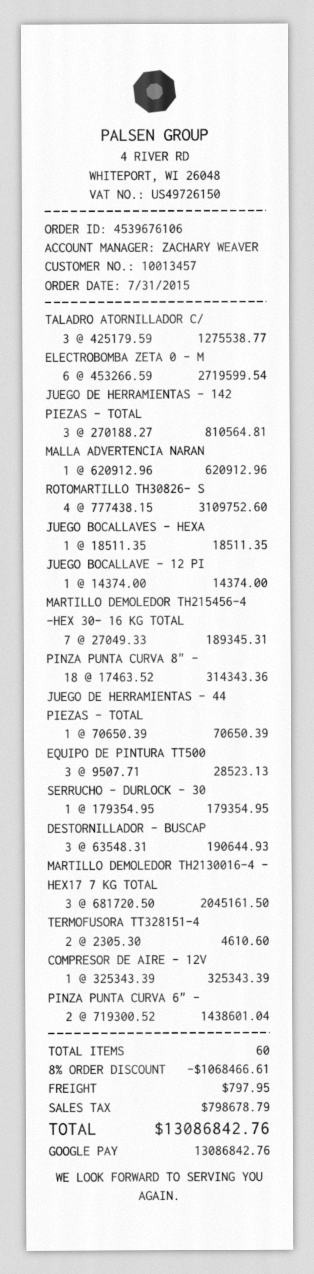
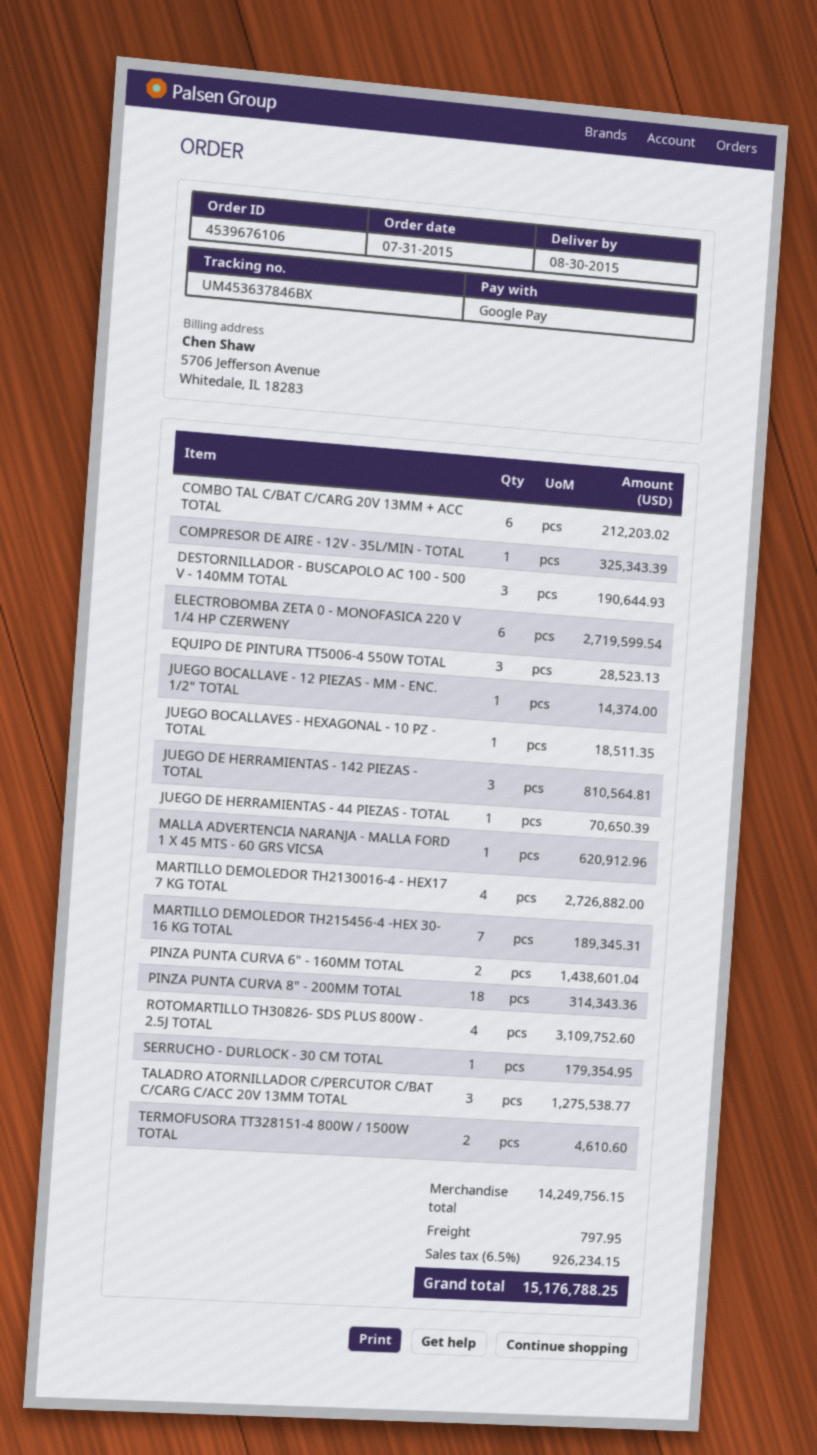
MARTILLO DEMOLEDOR TH2130016-4 - HEX17 7 KG TOTAL: 3 for 2045161.50 -> 4 for 2726882.00
COMBO TAL C/BAT C/CARG 20V 13MM + ACC TOTAL: none -> 6 for 212203.02
discount: 8% = 1068466.61 -> none
tax: 798678.79 -> 926234.15
total: 13086842.76 -> 15176788.25

